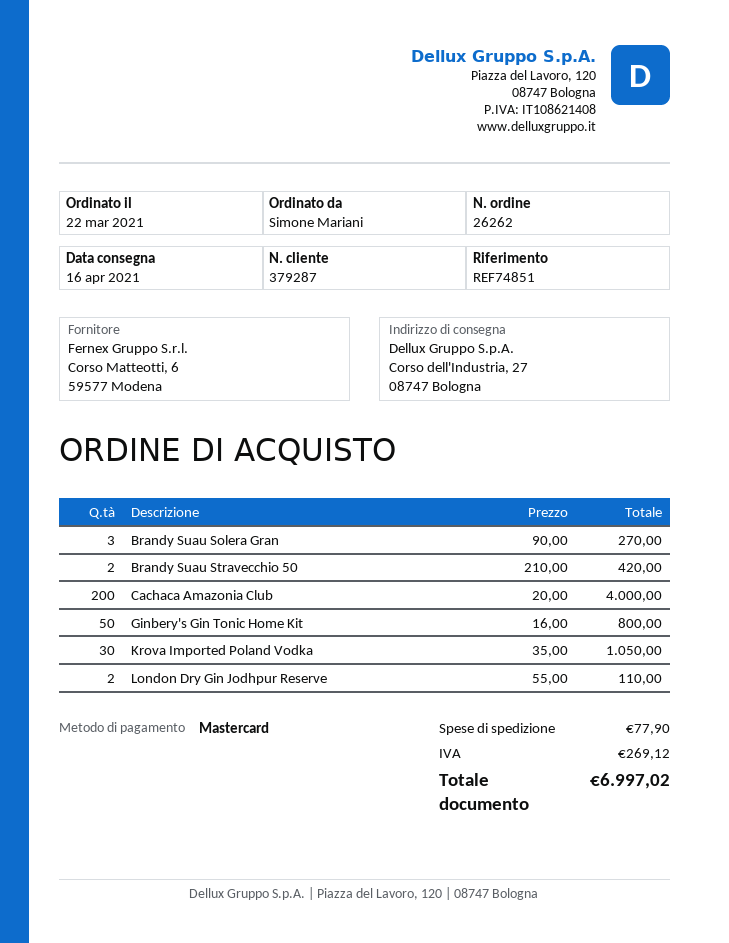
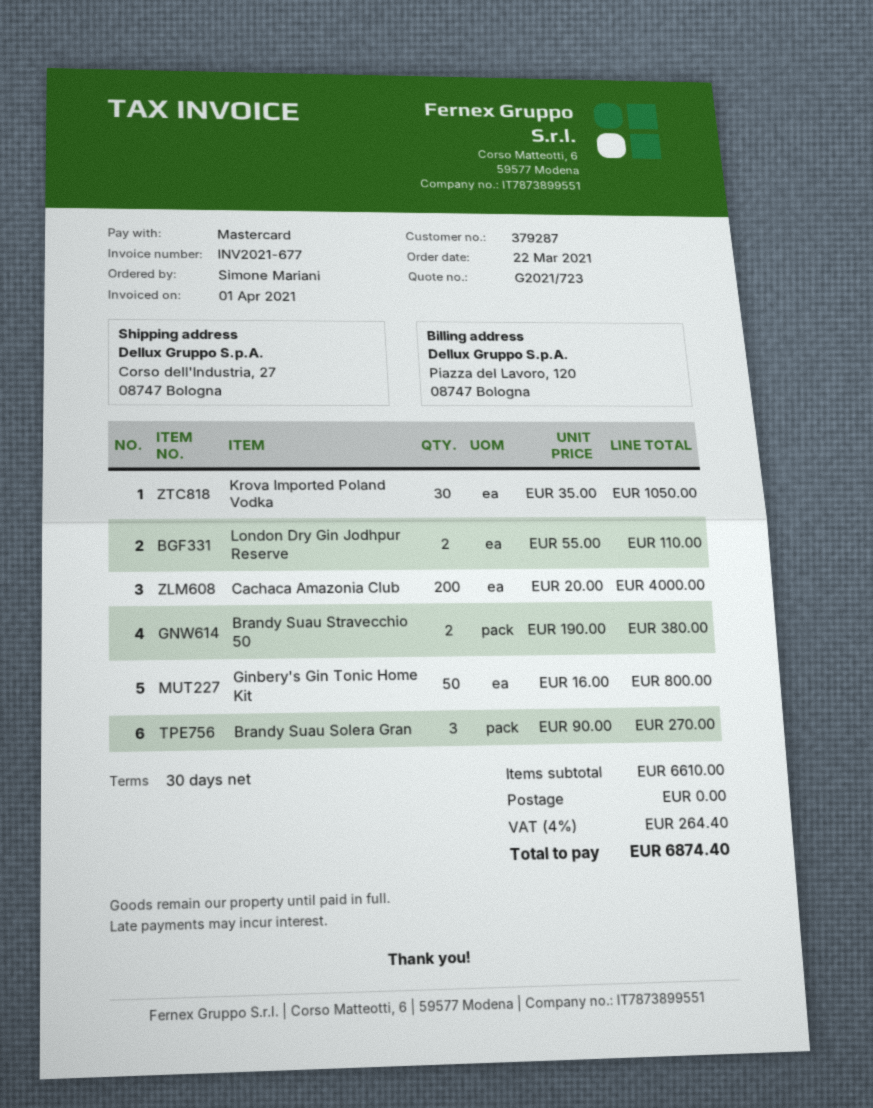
Brandy Suau Stravecchio 50: 2 x 210.00 = 420.00 -> 2 x 190.00 = 380.00
shipping: 77.90 -> 0.00
tax: 269.12 -> 264.40
total: 6997.02 -> 6874.40

